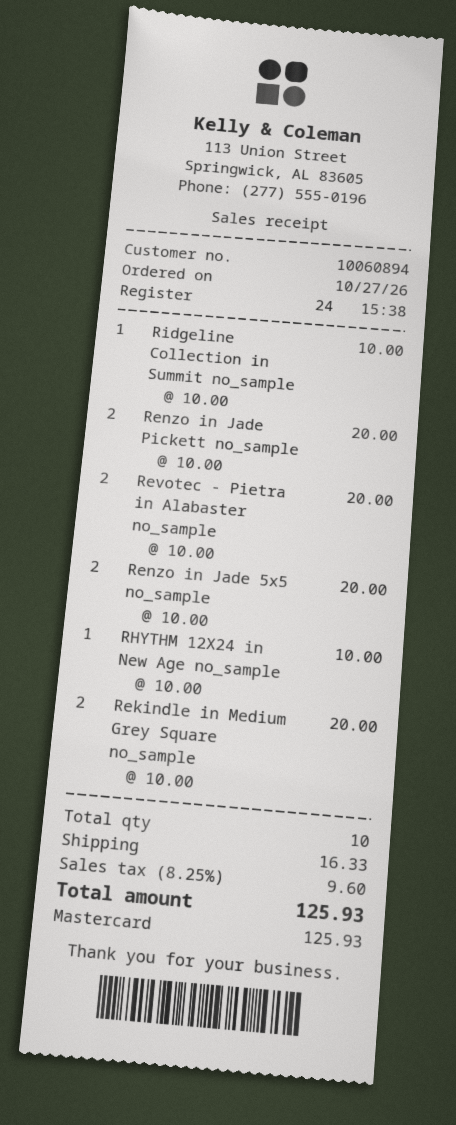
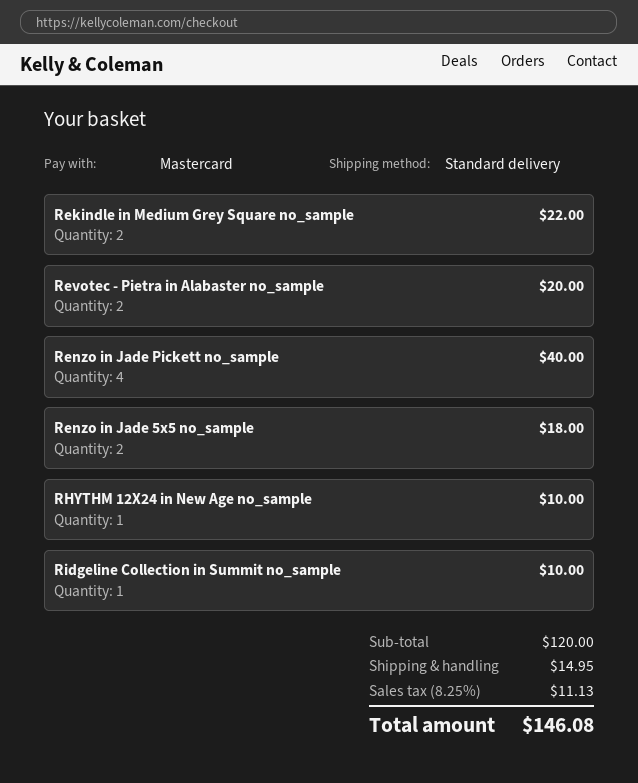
Renzo in Jade Pickett no_sample: 2 for 20.00 -> 4 for 40.00
Renzo in Jade 5x5 no_sample: 2 for 20.00 -> 2 for 18.00
Rekindle in Medium Grey Square no_sample: 2 for 20.00 -> 2 for 22.00
shipping: 16.33 -> 14.95
tax: 8.25% = 9.60 -> 8.25% = 11.13
total: 125.93 -> 146.08

